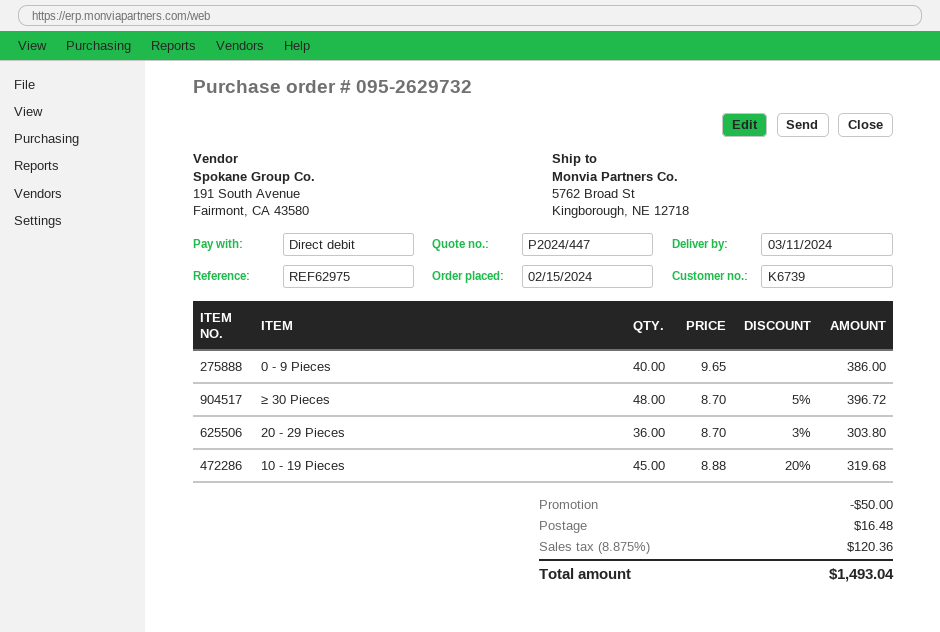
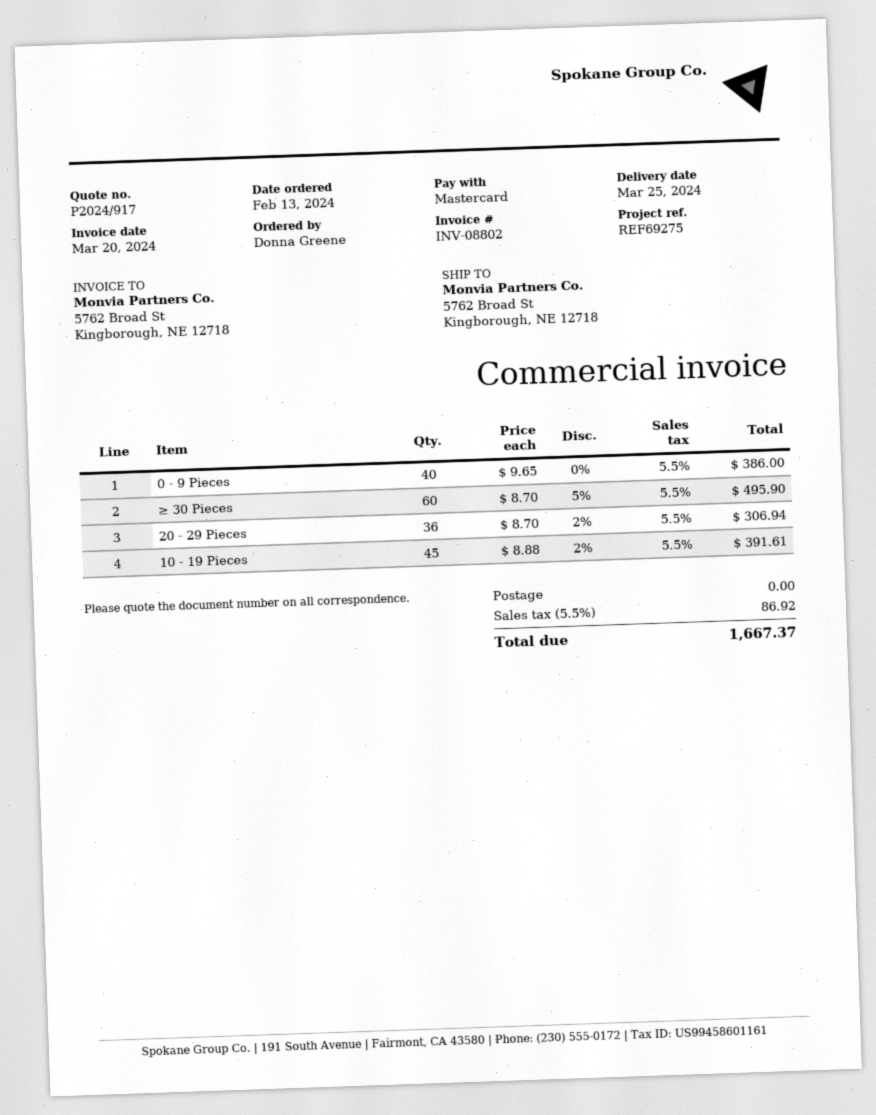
quote number: P2024/447 -> P2024/917
order date: 2024-02-15 -> 2024-02-13
delivery date: 2024-03-11 -> 2024-03-25
reference: REF62975 -> REF69275
payment method: direct debit -> Mastercard
≥ 30 Pieces: 48 x 8.70 - 5% = 396.72 -> 60 x 8.70 - 5% = 495.90
20 - 29 Pieces: 36 x 8.70 - 3% = 303.80 -> 36 x 8.70 - 2% = 306.94
10 - 19 Pieces: 45 x 8.88 - 20% = 319.68 -> 45 x 8.88 - 2% = 391.61
discount: 50.00 -> none
shipping: 16.48 -> 0.00
tax: 8.875% = 120.36 -> 5.5% = 86.92
total: 1493.04 -> 1667.37

